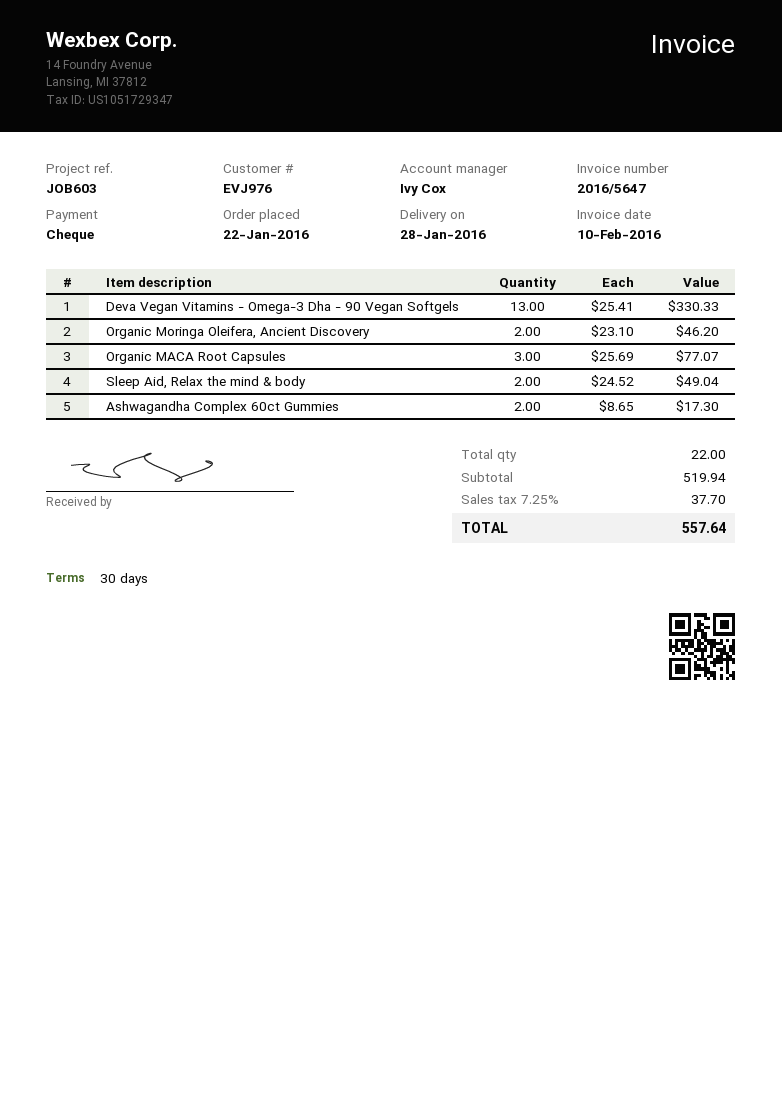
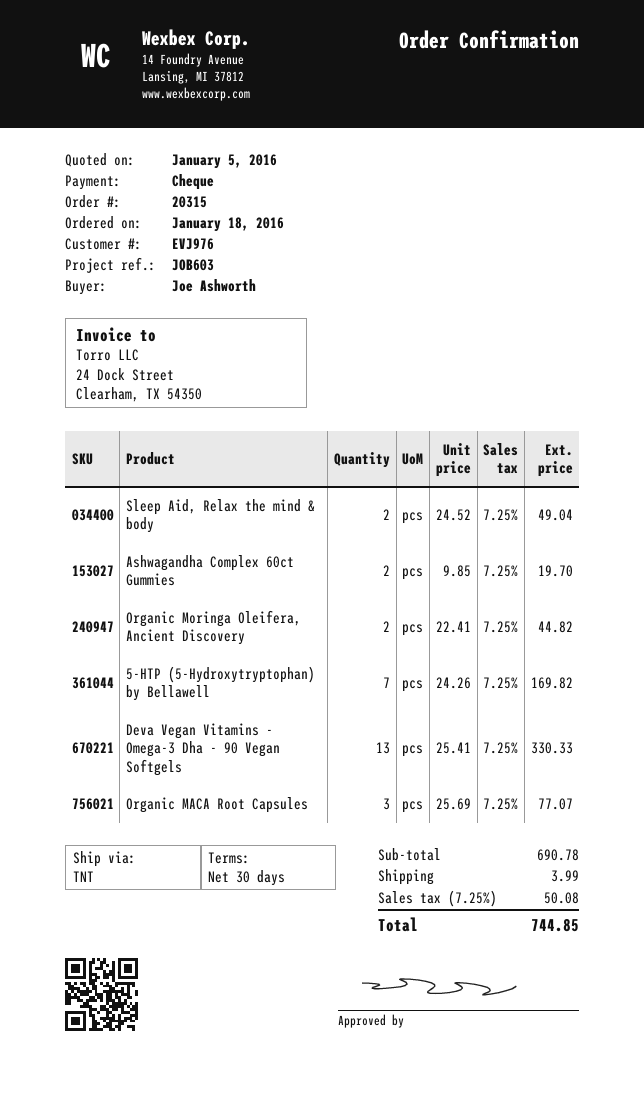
order date: 2016-01-22 -> 2016-01-18
Organic Moringa Oleifera, Ancient Discovery: 2 x 23.10 = 46.20 -> 2 x 22.41 = 44.82
Ashwagandha Complex 60ct Gummies: 2 x 8.65 = 17.30 -> 2 x 9.85 = 19.70
5-HTP (5-Hydroxytryptophan) by Bellawell: none -> 7 x 24.26 = 169.82
subtotal: 519.94 -> 690.78
shipping: none -> 3.99
tax: 7.25% = 37.70 -> 7.25% = 50.08
total: 557.64 -> 744.85

